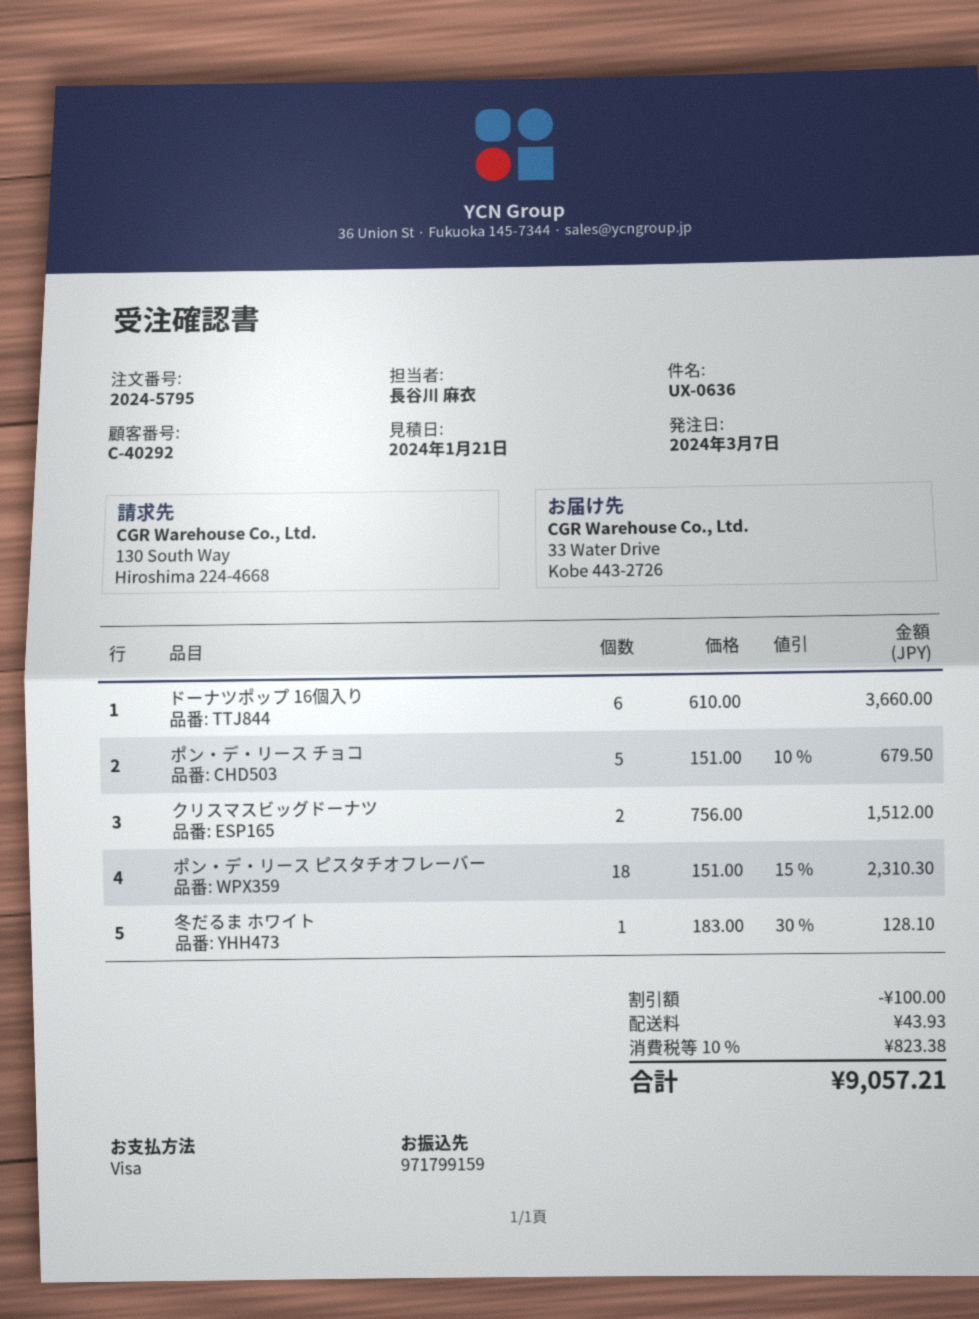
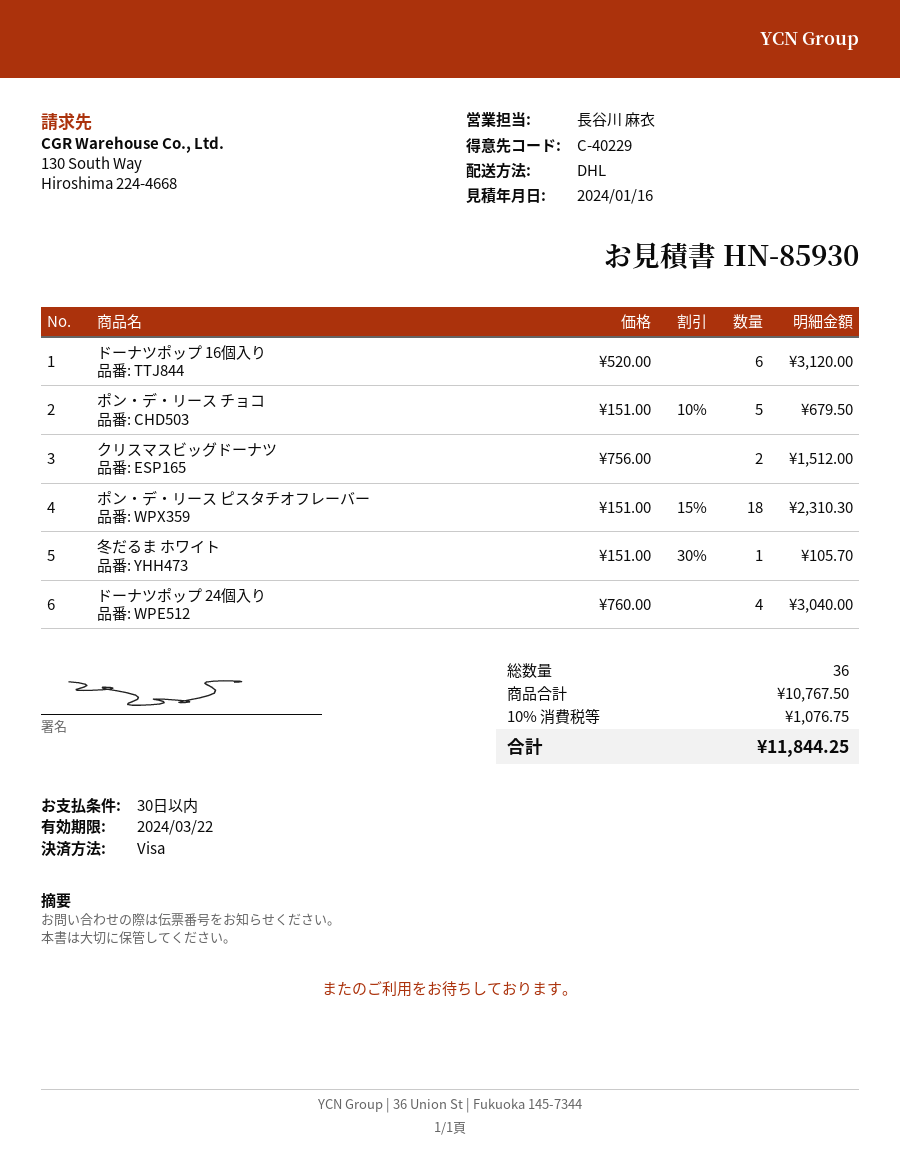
quote date: 2024-01-21 -> 2024-01-16
customer number: C-40292 -> C-40229
ドーナツポップ 16個入り: 6 x 610.00 = 3660.00 -> 6 x 520.00 = 3120.00
冬だるま ホワイト: 1 x 183.00 - 30% = 128.10 -> 1 x 151.00 - 30% = 105.70
ドーナツポップ 24個入り: none -> 4 x 760.00 = 3040.00
discount: 100.00 -> none
shipping: 43.93 -> none
tax: 10% = 823.38 -> 10% = 1076.75
total: 9057.21 -> 11844.25

